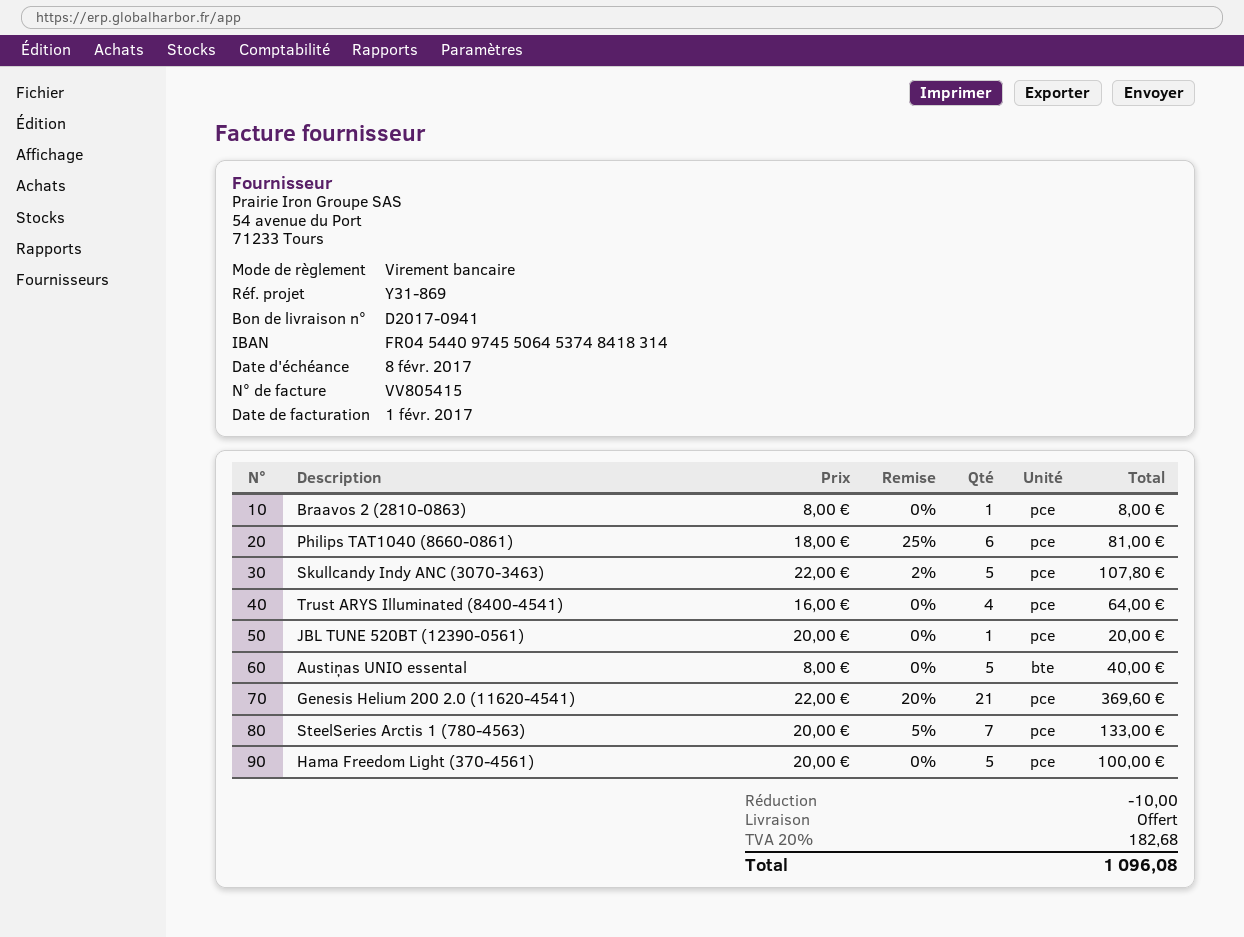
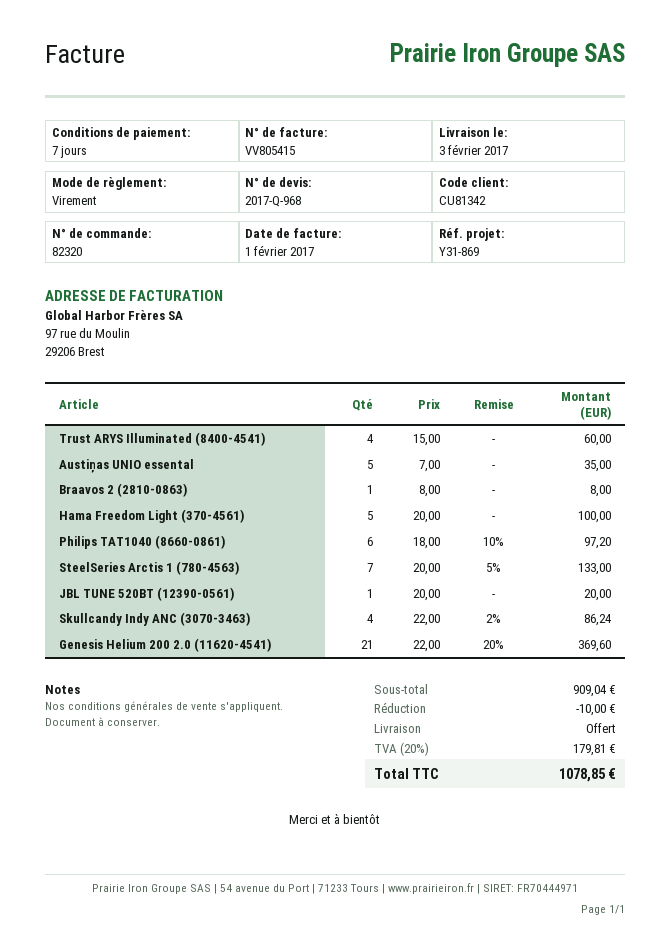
Philips TAT1040 (8660-0861): 6 x 18.00 - 25% = 81.00 -> 6 x 18.00 - 10% = 97.20
Skullcandy Indy ANC (3070-3463): 5 x 22.00 - 2% = 107.80 -> 4 x 22.00 - 2% = 86.24
Trust ARYS Illuminated (8400-4541): 4 x 16.00 = 64.00 -> 4 x 15.00 = 60.00
Austiņas UNIO essental: 5 x 8.00 = 40.00 -> 5 x 7.00 = 35.00
tax: 20% = 182.68 -> 20% = 179.81
total: 1096.08 -> 1078.85

